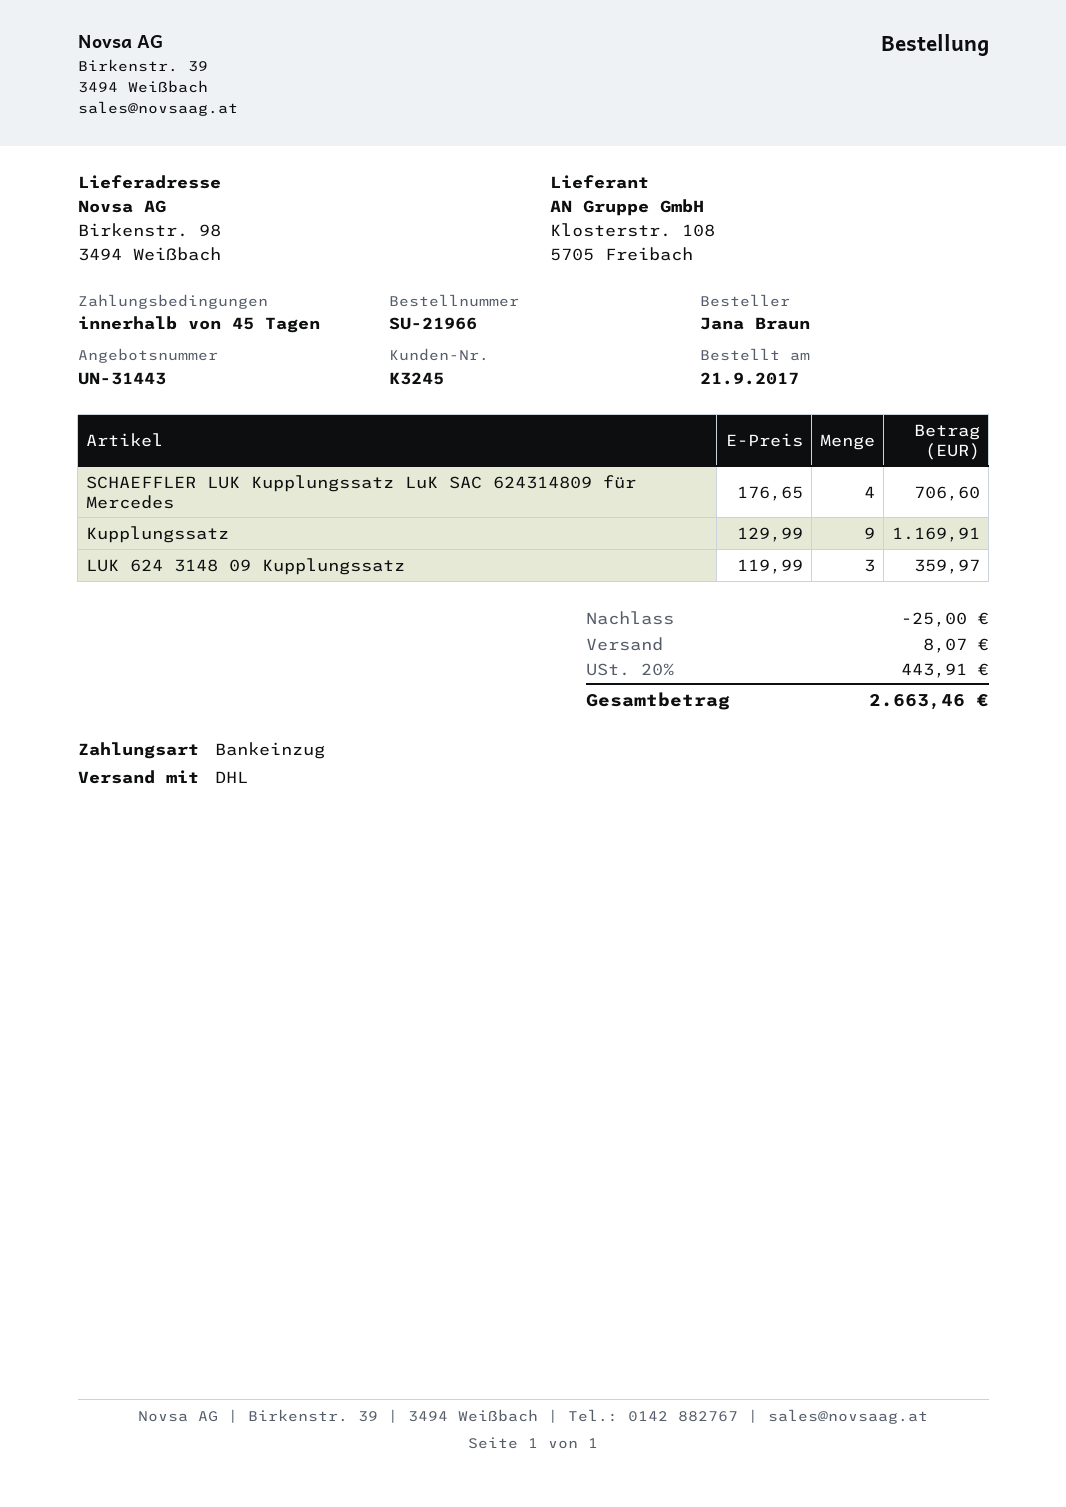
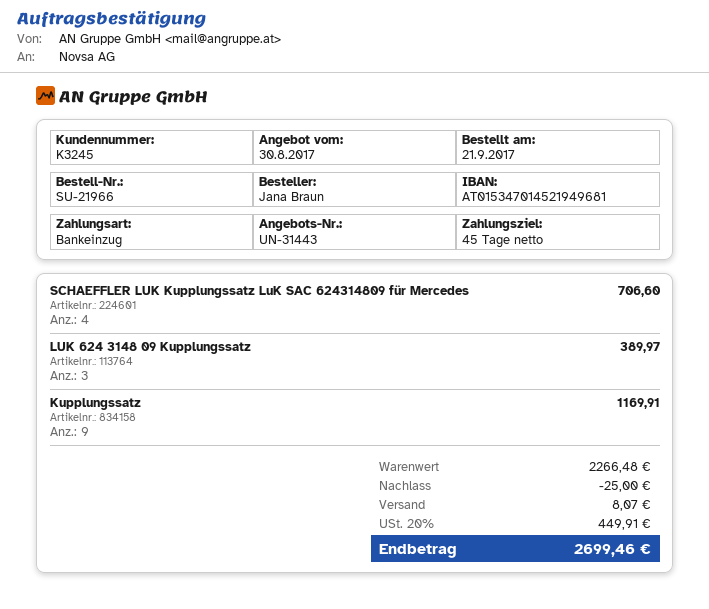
LUK 624 3148 09 Kupplungssatz: 3 for 359.97 -> 3 for 389.97
tax: 20% = 443.91 -> 20% = 449.91
total: 2663.46 -> 2699.46

